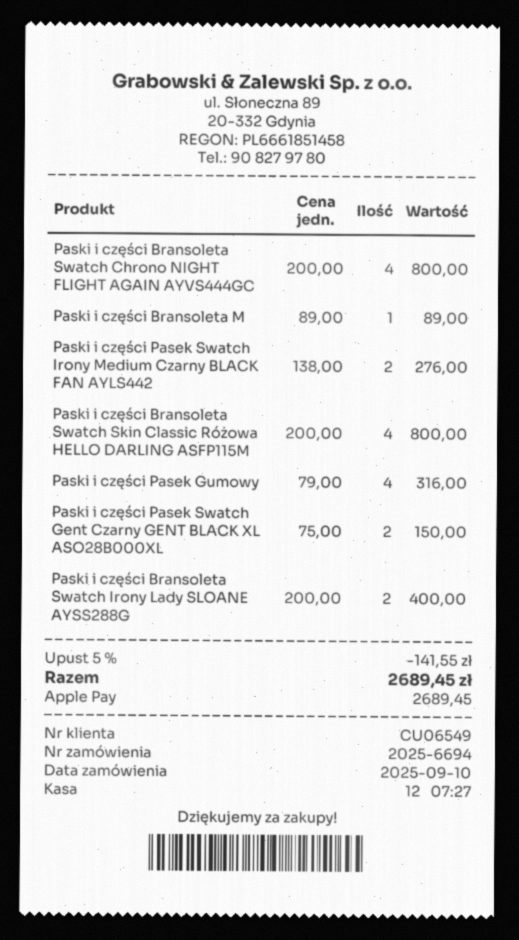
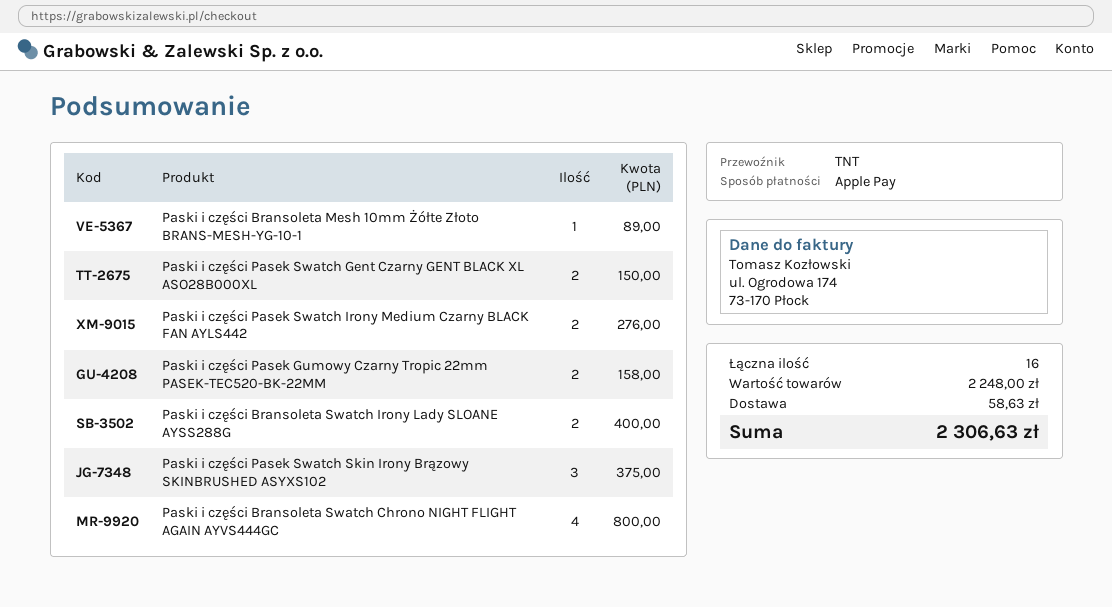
Paski i części Bransoleta Swatch Skin Classic Różowa HELLO DARLING ASFP115M: 4 for 800.00 -> none
Paski i części Pasek Gumowy: 4 for 316.00 -> 2 for 158.00
Paski i części Pasek Swatch Skin Irony Brązowy SKINBRUSHED ASYXS102: none -> 3 for 375.00
discount: 5% = 141.55 -> none
shipping: none -> 58.63
total: 2689.45 -> 2306.63

